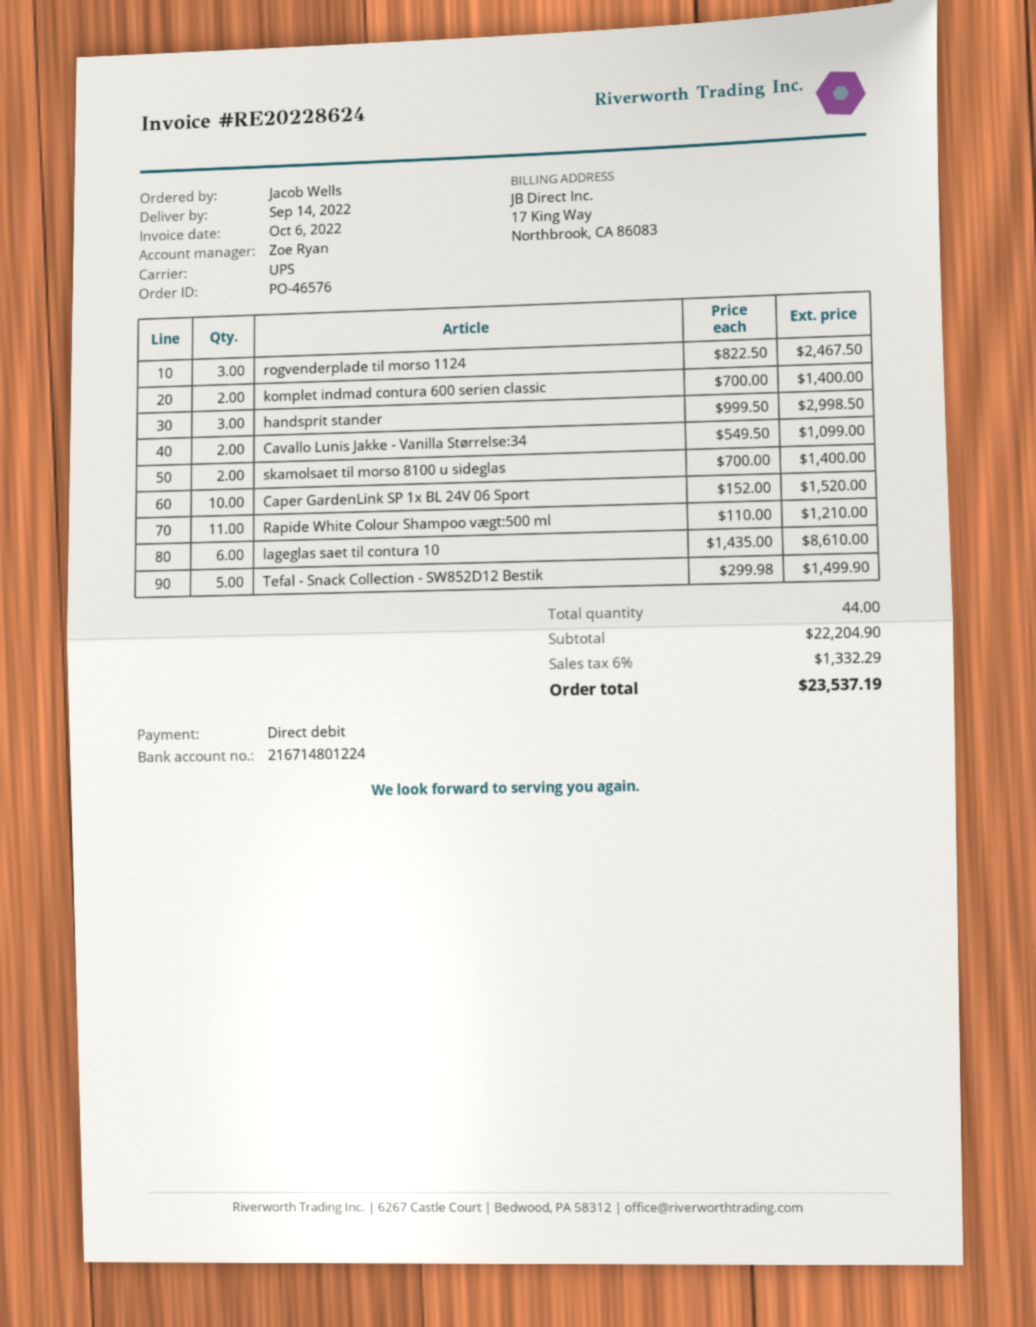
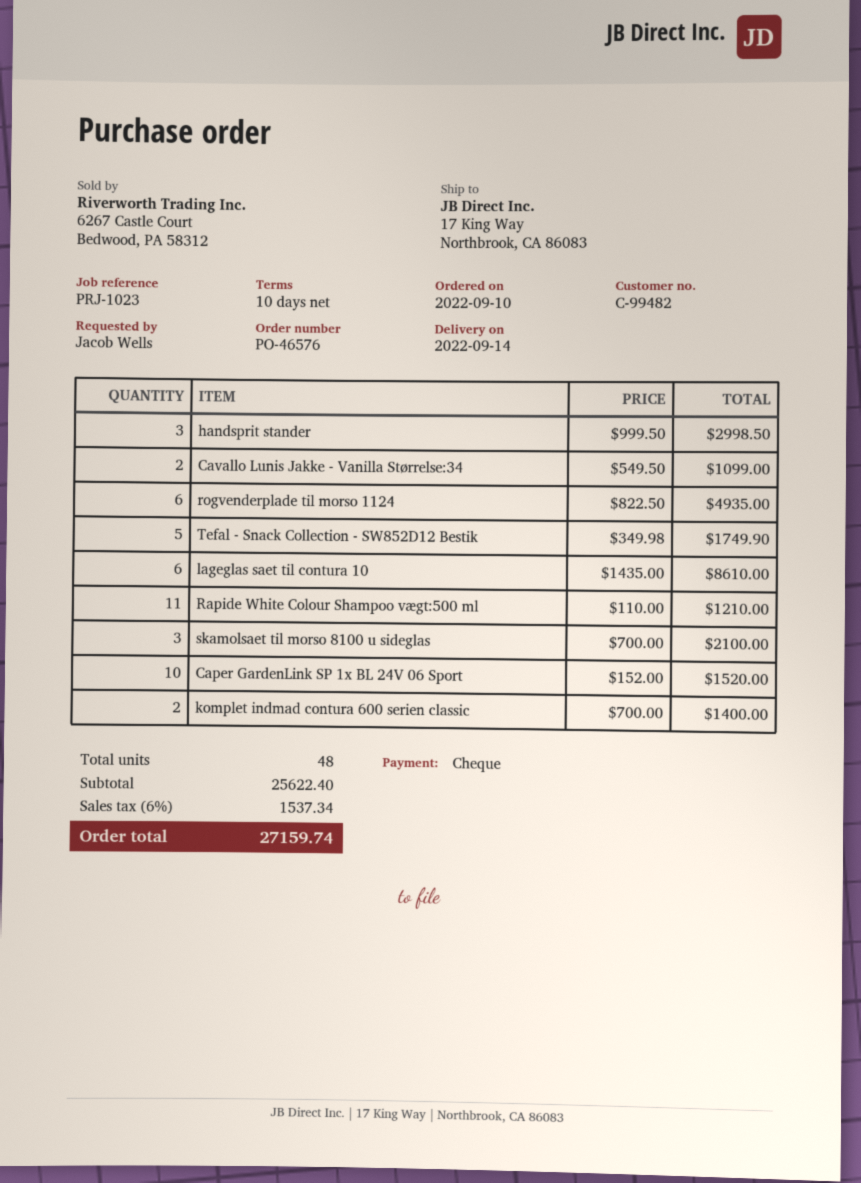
payment method: direct debit -> cheque
rogvenderplade til morso 1124: 3 x 822.50 = 2467.50 -> 6 x 822.50 = 4935.00
skamolsaet til morso 8100 u sideglas: 2 x 700.00 = 1400.00 -> 3 x 700.00 = 2100.00
Tefal - Snack Collection - SW852D12 Bestik: 5 x 299.98 = 1499.90 -> 5 x 349.98 = 1749.90
total quantity: 44 -> 48
subtotal: 22204.90 -> 25622.40
tax: 6% = 1332.29 -> 6% = 1537.34
total: 23537.19 -> 27159.74

